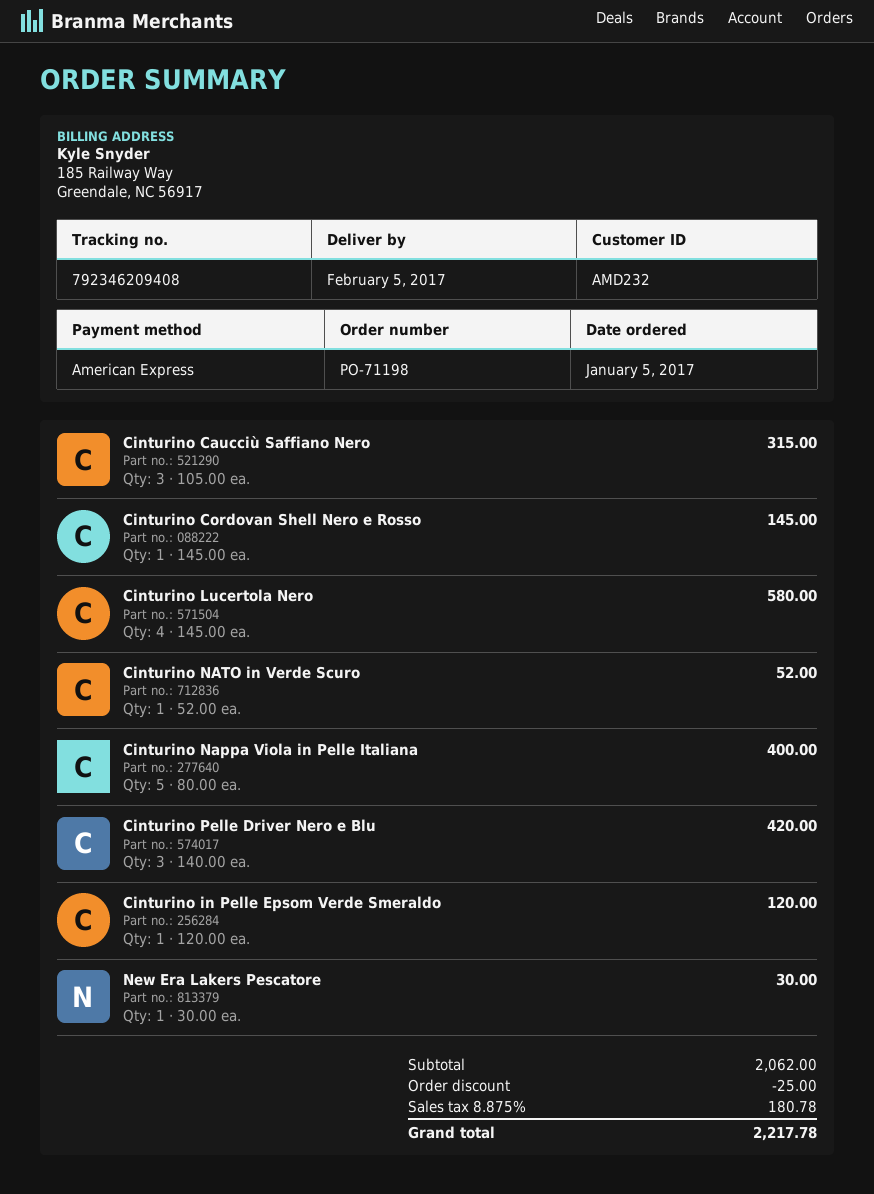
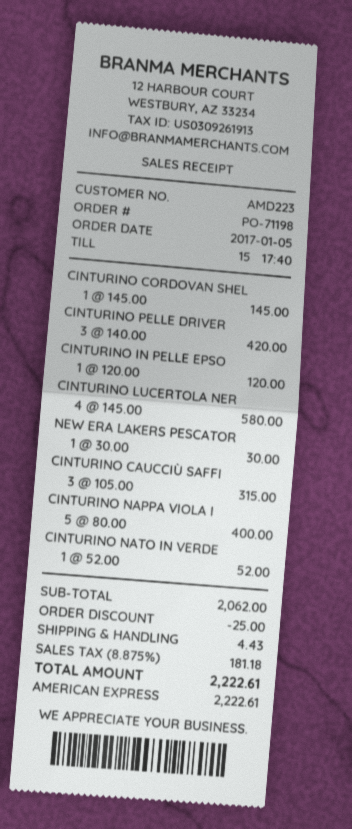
customer number: AMD232 -> AMD223
shipping: none -> 4.43
tax: 8.875% = 180.78 -> 8.875% = 181.18
total: 2217.78 -> 2222.61

